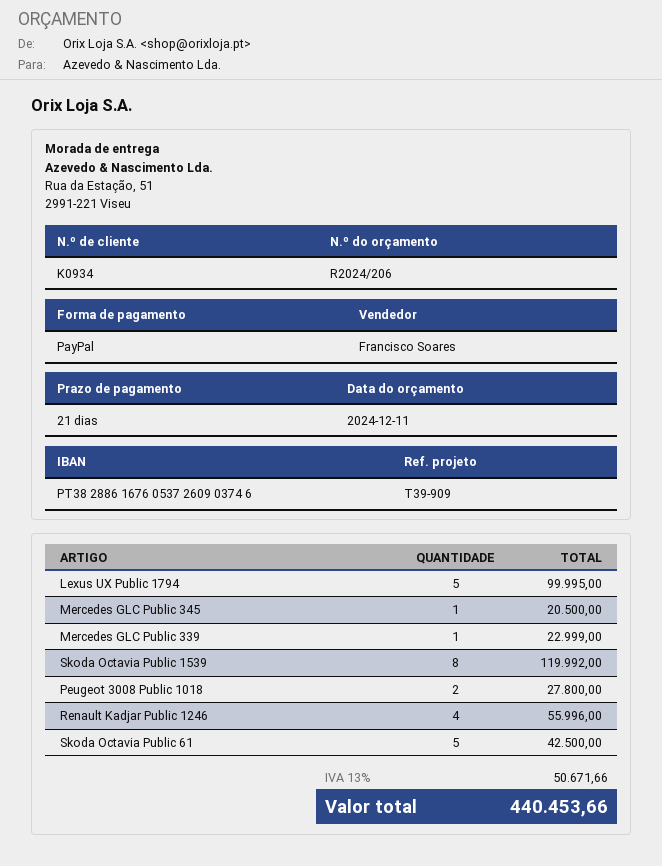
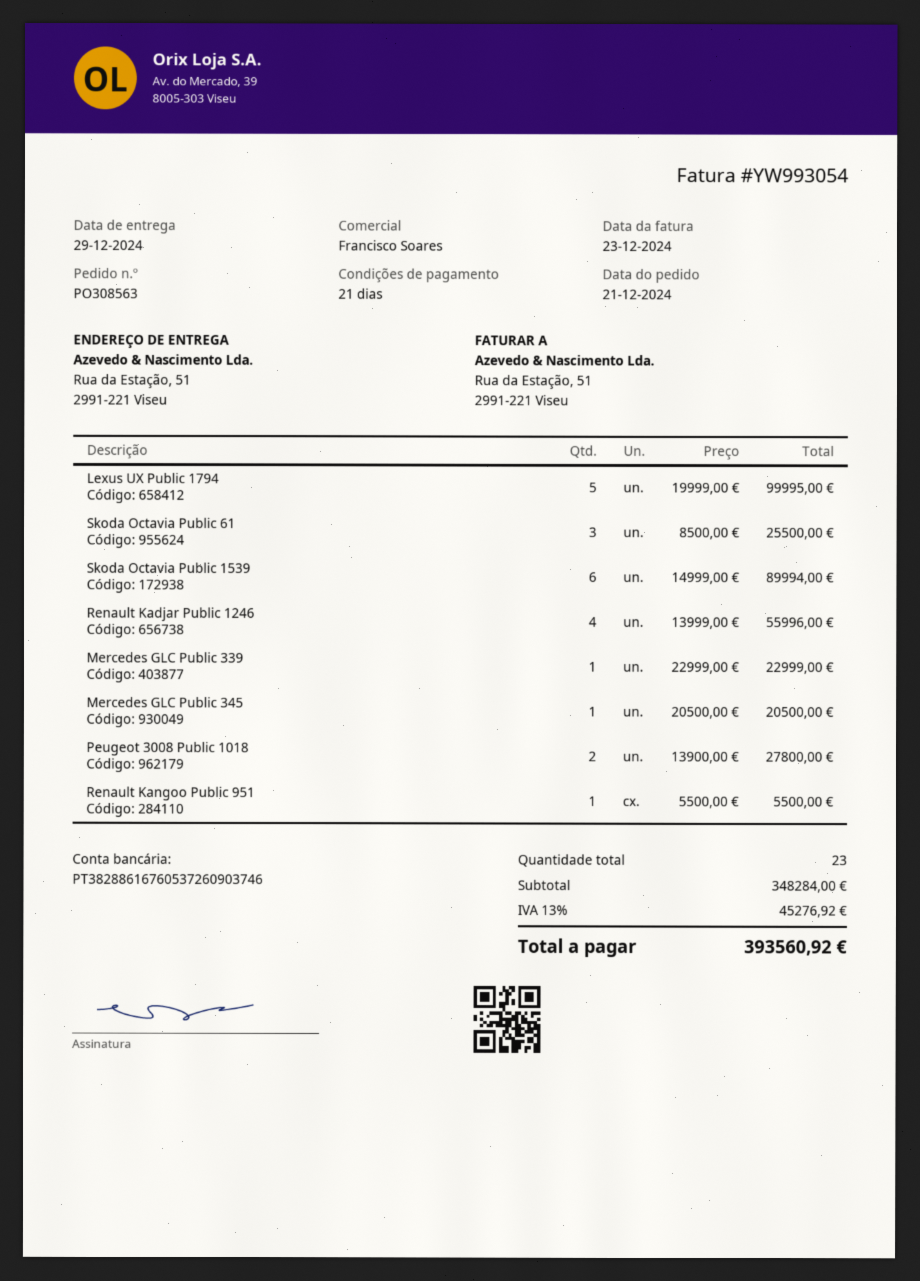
Skoda Octavia Public 1539: 8 for 119992.00 -> 6 for 89994.00
Skoda Octavia Public 61: 5 for 42500.00 -> 3 for 25500.00
Renault Kangoo Public 951: none -> 1 for 5500.00
tax: 13% = 50671.66 -> 13% = 45276.92
total: 440453.66 -> 393560.92

